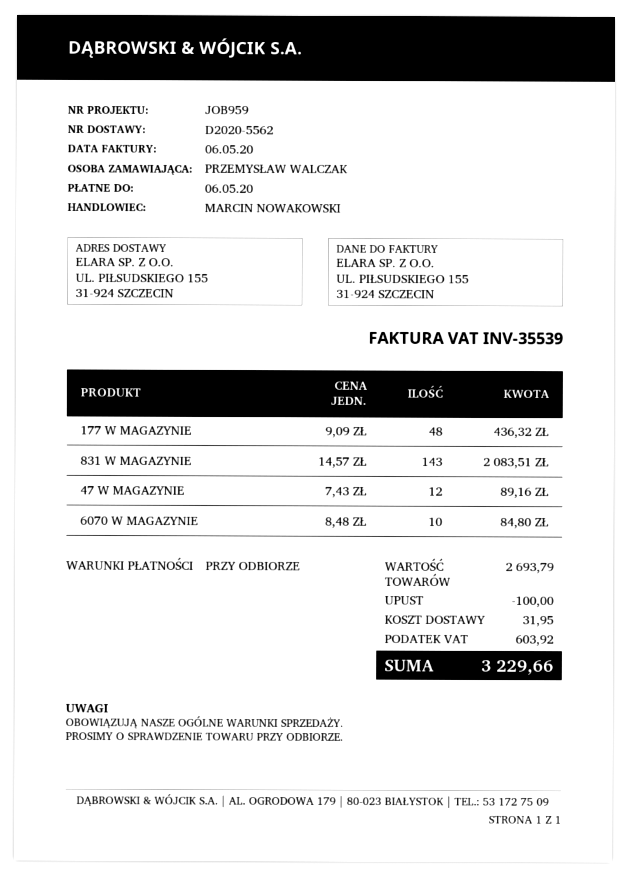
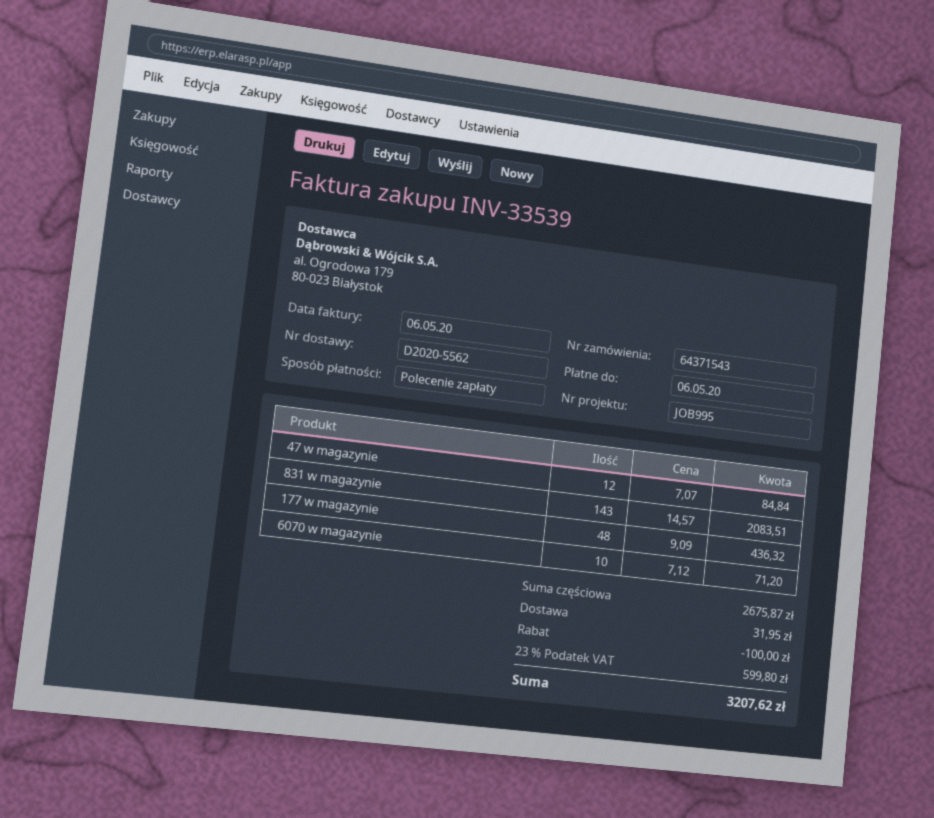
invoice number: INV-35539 -> INV-33539
reference: JOB959 -> JOB995
47 W MAGAZYNIE: 12 x 7.43 = 89.16 -> 12 x 7.07 = 84.84
6070 W MAGAZYNIE: 10 x 8.48 = 84.80 -> 10 x 7.12 = 71.20
subtotal: 2693.79 -> 2675.87
tax: 603.92 -> 599.80
total: 3229.66 -> 3207.62

